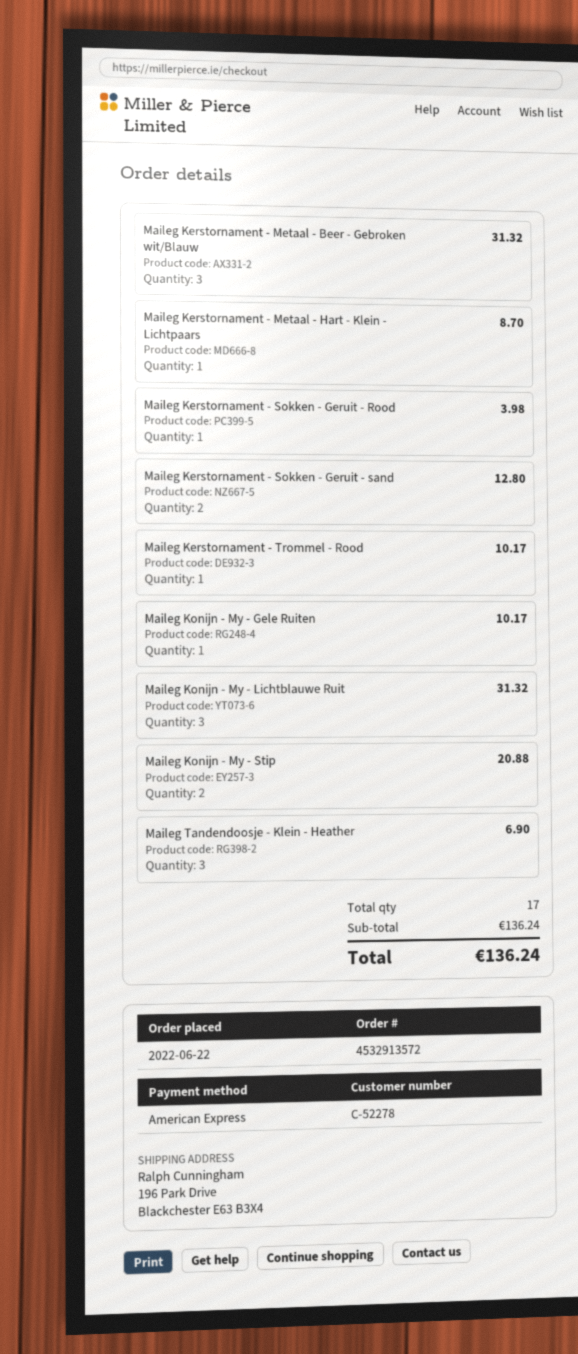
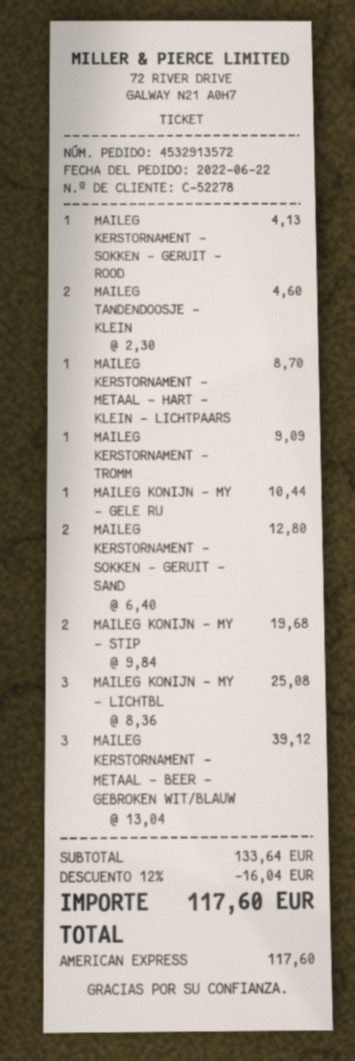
Maileg Kerstornament - Metaal - Beer - Gebroken wit/Blauw: 3 for 31.32 -> 3 for 39.12
Maileg Kerstornament - Sokken - Geruit - Rood: 1 for 3.98 -> 1 for 4.13
Maileg Kerstornament - Trommel - Rood: 1 for 10.17 -> 1 for 9.09
Maileg Konijn - My - Gele Ruiten: 1 for 10.17 -> 1 for 10.44
Maileg Konijn - My - Lichtblauwe Ruit: 3 for 31.32 -> 3 for 25.08
Maileg Konijn - My - Stip: 2 for 20.88 -> 2 for 19.68
Maileg Tandendoosje - Klein - Heather: 3 for 6.90 -> 2 for 4.60
subtotal: 136.24 -> 133.64
discount: none -> 12% = 16.04
total: 136.24 -> 117.60

